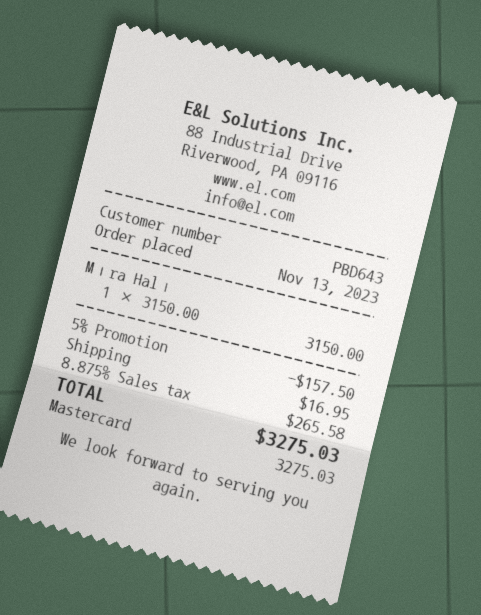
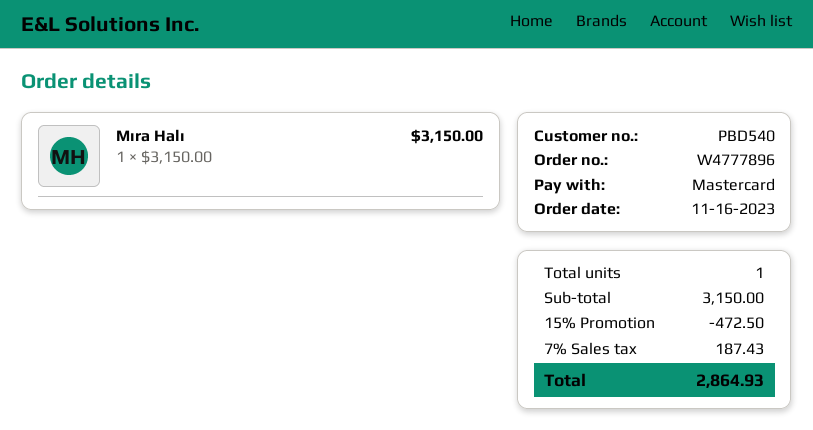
order date: 2023-11-13 -> 2023-11-16
customer number: PBD643 -> PBD540
discount: 5% = 157.50 -> 15% = 472.50
shipping: 16.95 -> none
tax: 8.875% = 265.58 -> 7% = 187.43
total: 3275.03 -> 2864.93

